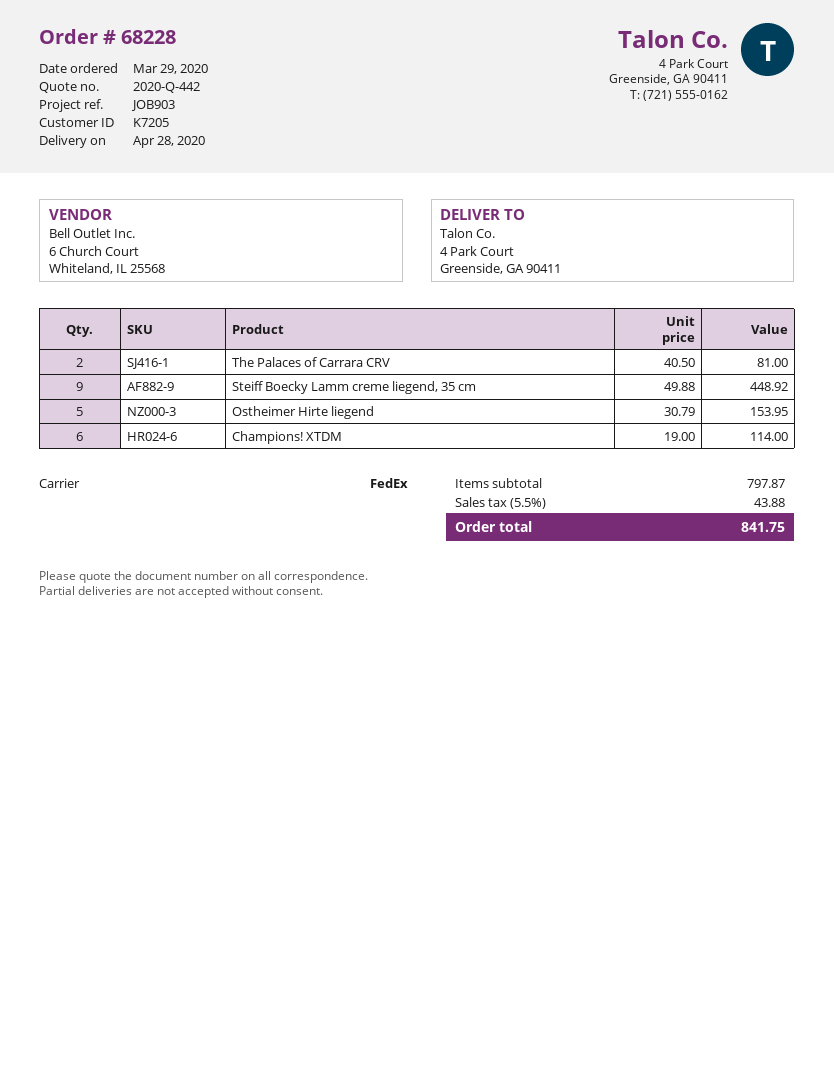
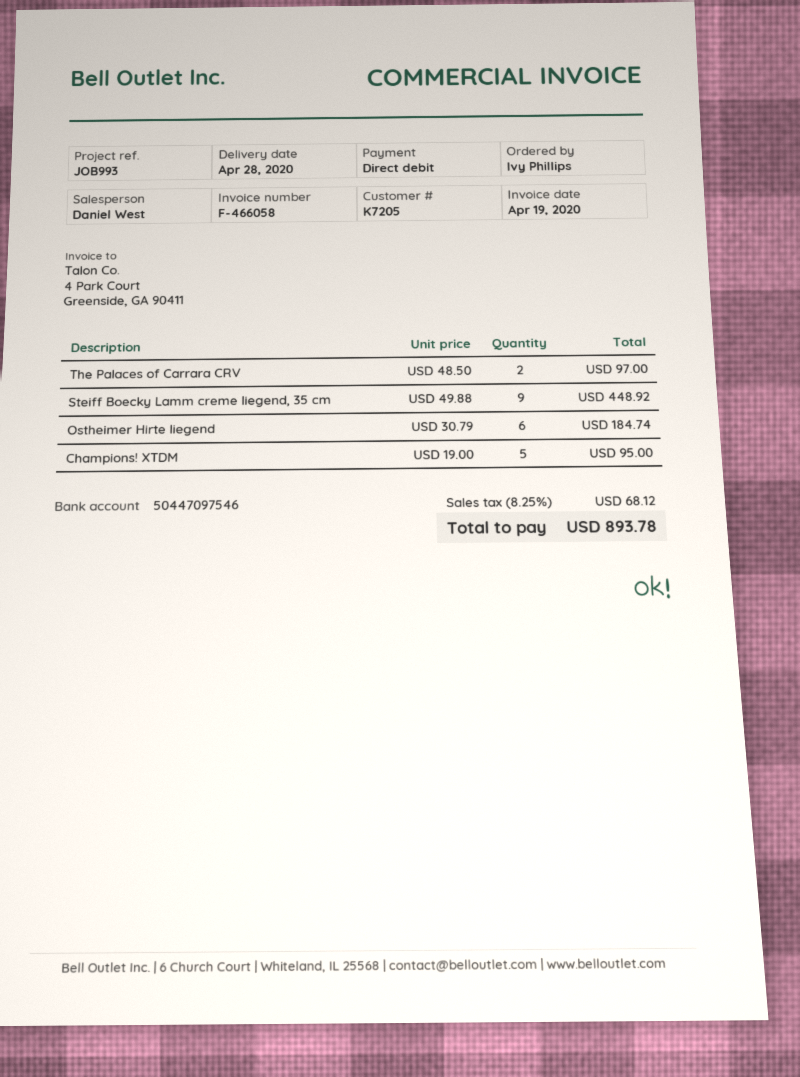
reference: JOB903 -> JOB993
The Palaces of Carrara CRV: 2 x 40.50 = 81.00 -> 2 x 48.50 = 97.00
Ostheimer Hirte liegend: 5 x 30.79 = 153.95 -> 6 x 30.79 = 184.74
Champions! XTDM: 6 x 19.00 = 114.00 -> 5 x 19.00 = 95.00
tax: 5.5% = 43.88 -> 8.25% = 68.12
total: 841.75 -> 893.78

